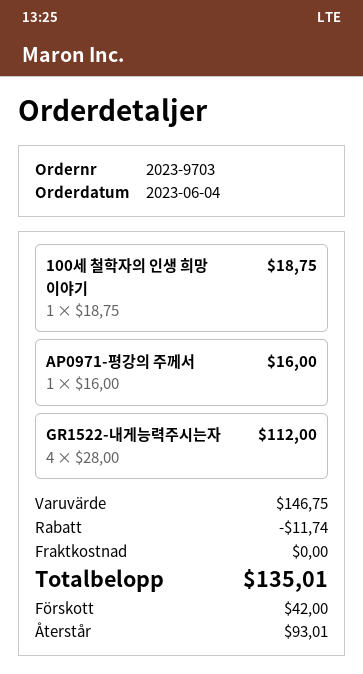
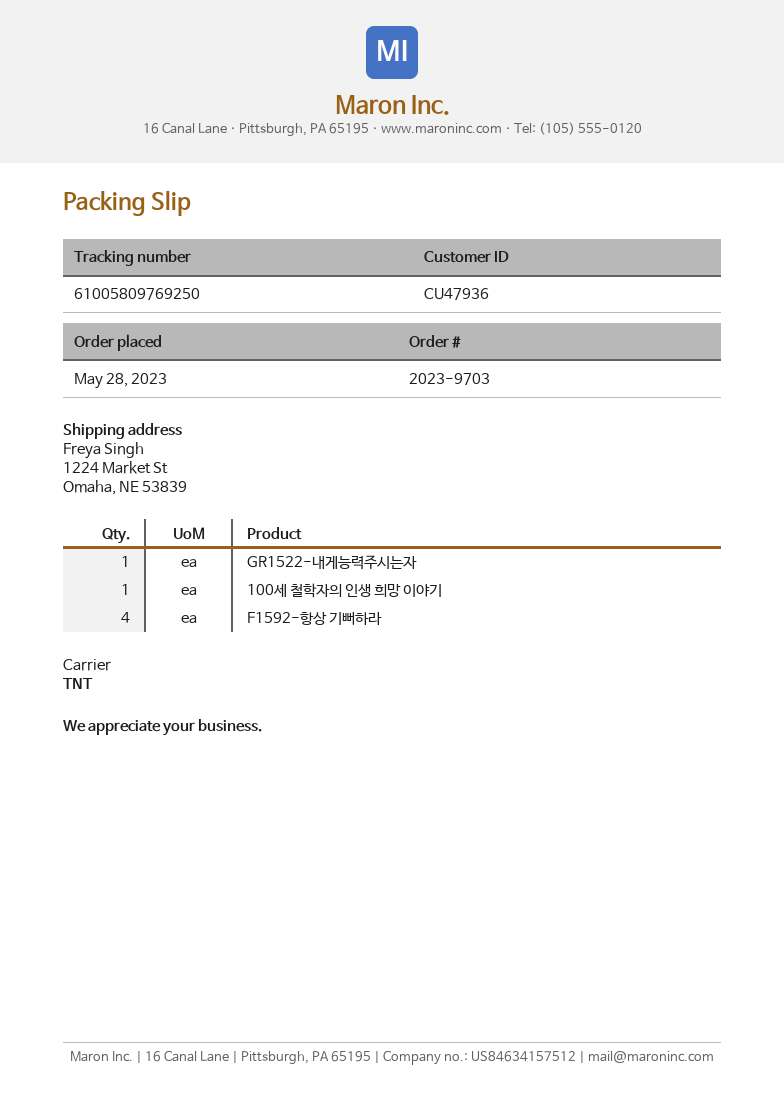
order date: 2023-06-04 -> 2023-05-28
AP0971-평강의 주께서: 1 -> none
GR1522-내게능력주시는자: 4 -> 1
F1592-항상 기뻐하라: none -> 4

